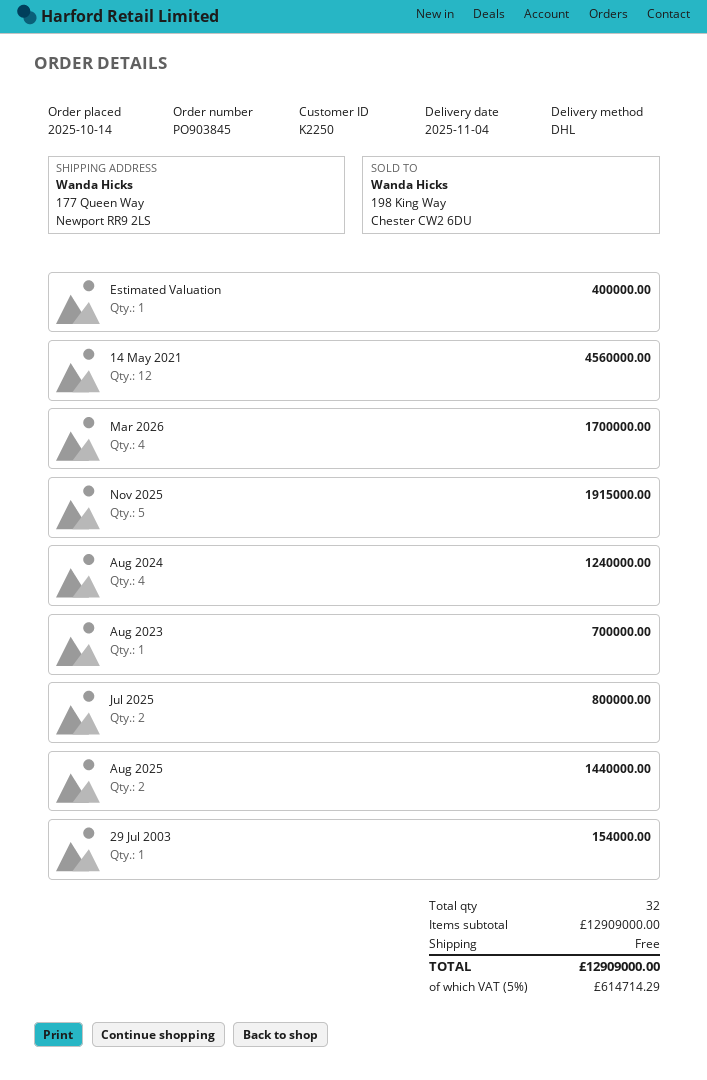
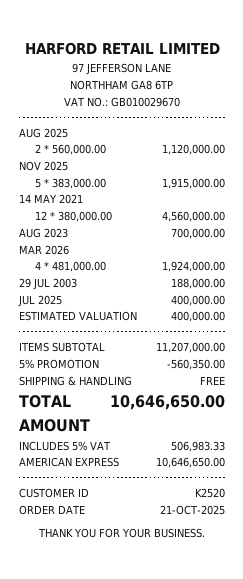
order date: 2025-10-14 -> 2025-10-21
customer number: K2250 -> K2520
Mar 2026: 4 for 1700000.00 -> 4 for 1924000.00
Aug 2024: 4 for 1240000.00 -> none
Jul 2025: 2 for 800000.00 -> 1 for 400000.00
Aug 2025: 2 for 1440000.00 -> 2 for 1120000.00
29 Jul 2003: 1 for 154000.00 -> 1 for 188000.00
subtotal: 12909000.00 -> 11207000.00
discount: none -> 5% = 560350.00
tax: 5% = 614714.29 -> 5% = 506983.33
total: 12909000.00 -> 10646650.00

